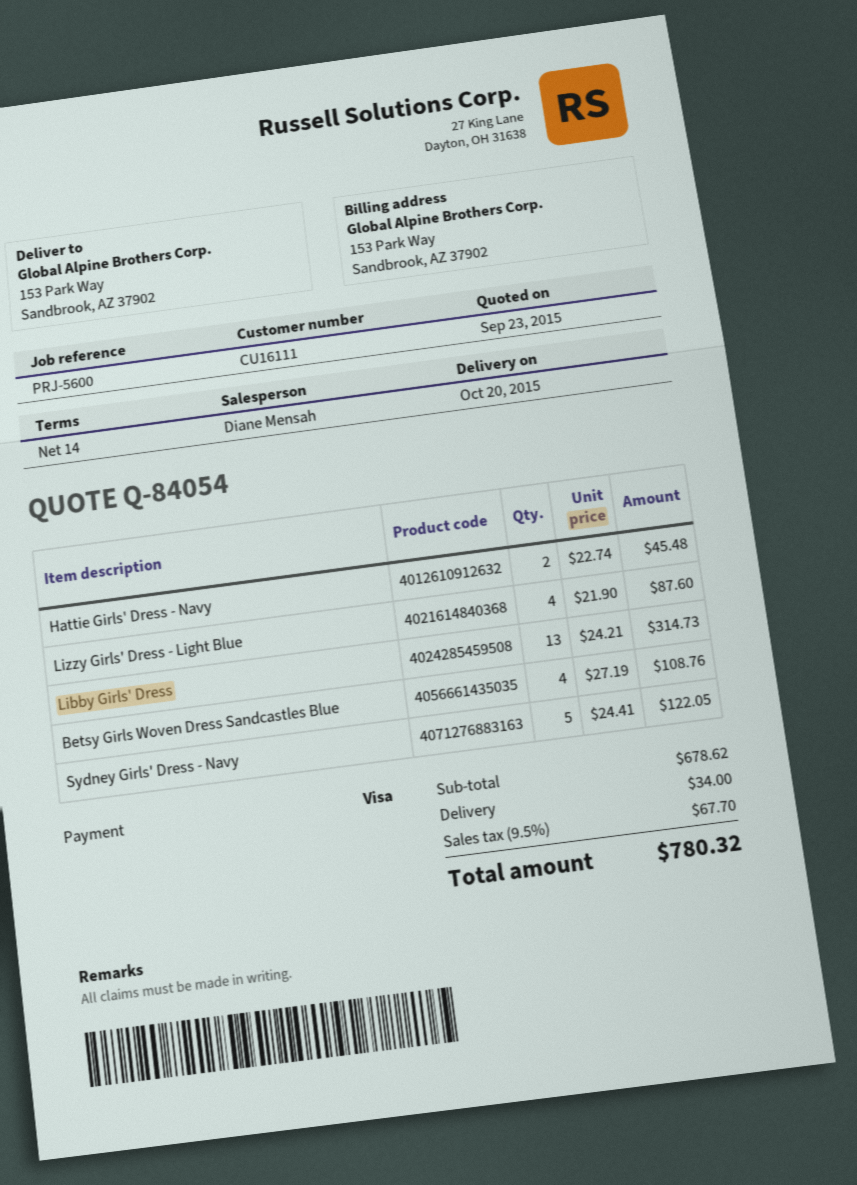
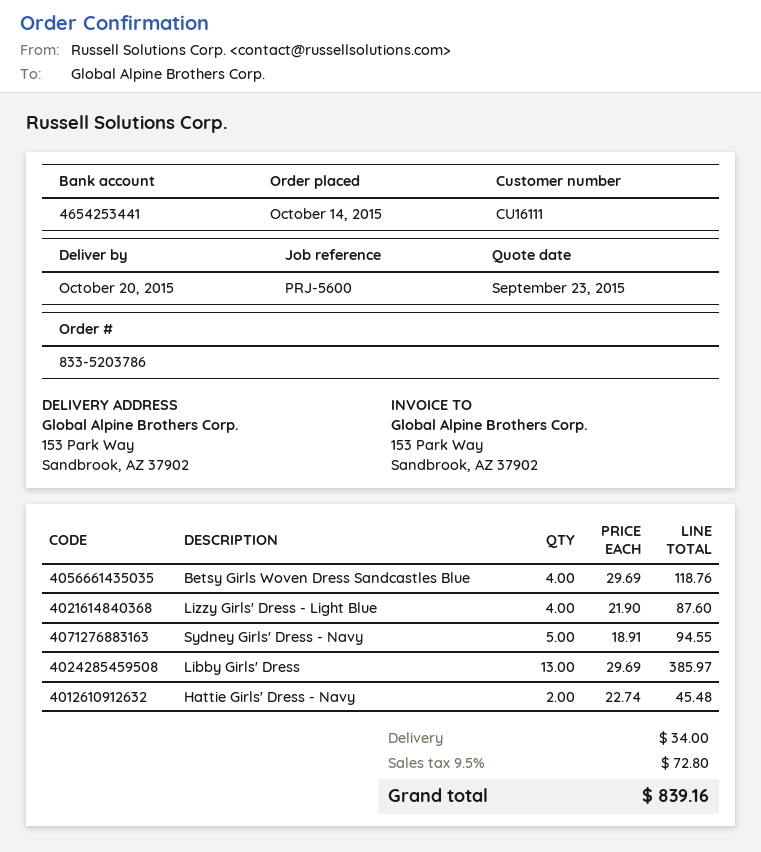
Libby Girls' Dress: 13 x 24.21 = 314.73 -> 13 x 29.69 = 385.97
Betsy Girls Woven Dress Sandcastles Blue: 4 x 27.19 = 108.76 -> 4 x 29.69 = 118.76
Sydney Girls' Dress - Navy: 5 x 24.41 = 122.05 -> 5 x 18.91 = 94.55
tax: 9.5% = 67.70 -> 9.5% = 72.80
total: 780.32 -> 839.16

